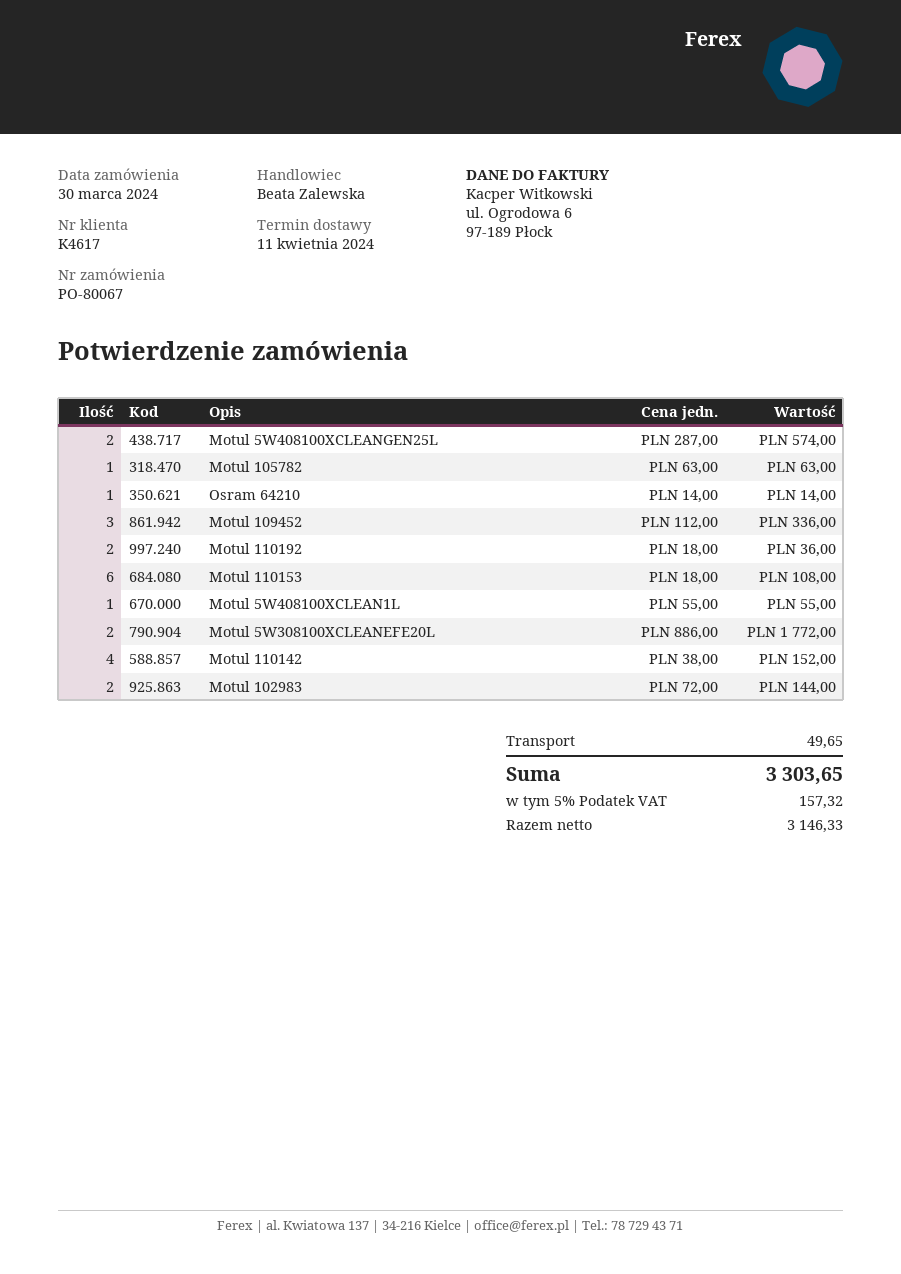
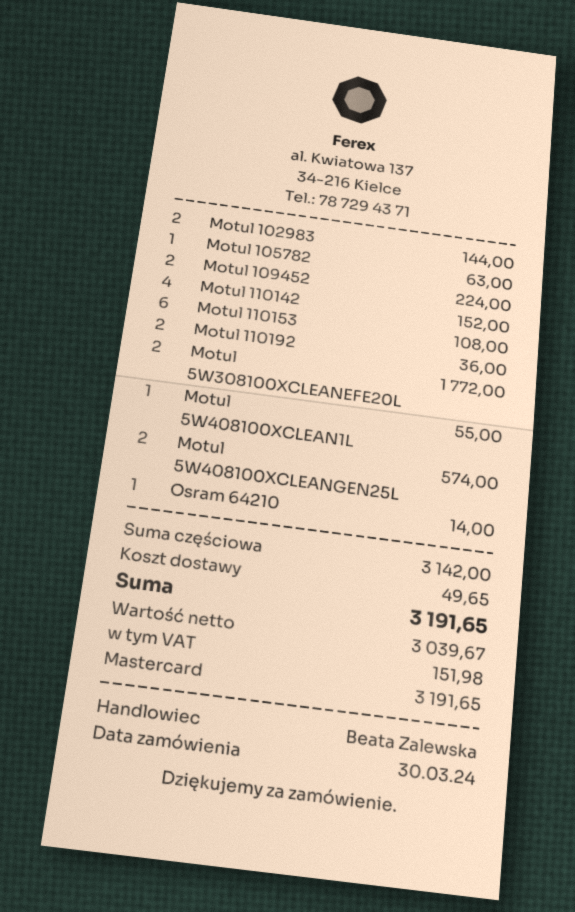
Motul 109452: 3 for 336.00 -> 2 for 224.00
net: 3146.33 -> 3039.67
tax: 157.32 -> 151.98
total: 3303.65 -> 3191.65

